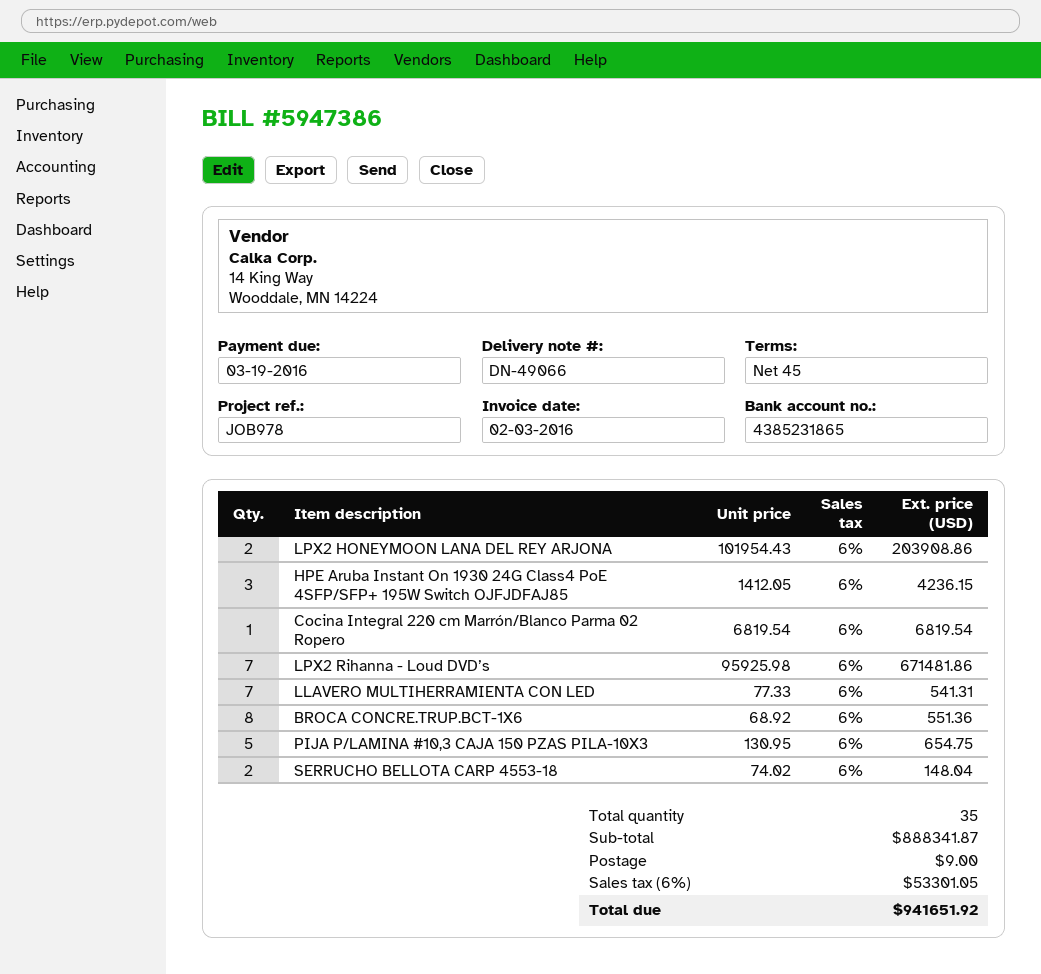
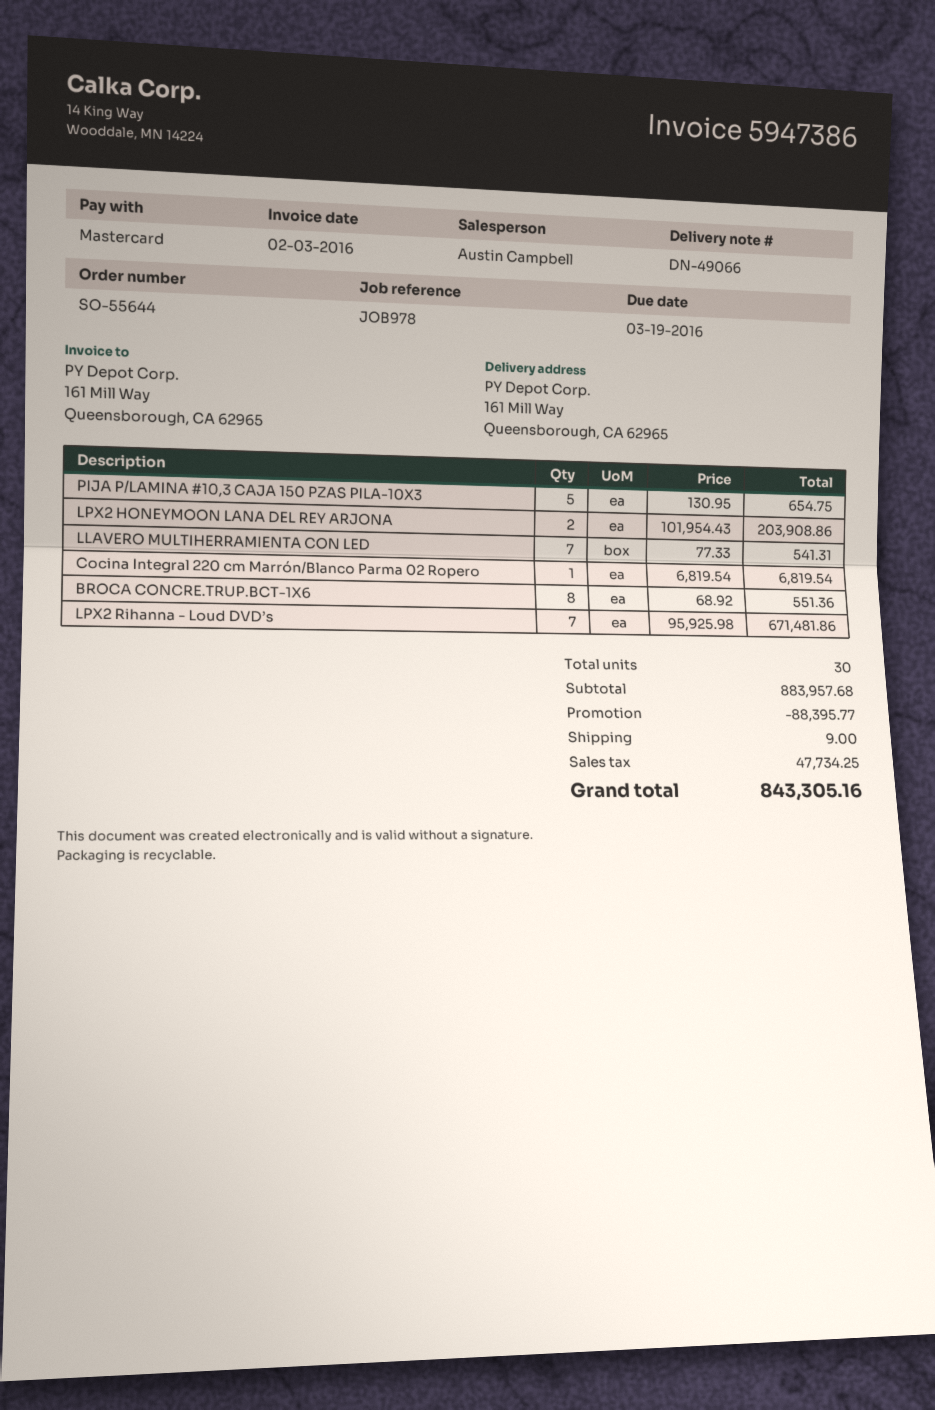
HPE Aruba Instant On 1930 24G Class4 PoE 4SFP/SFP+ 195W Switch OJFJDFAJ85: 3 x 1412.05 = 4236.15 -> none
SERRUCHO BELLOTA CARP 4553-18: 2 x 74.02 = 148.04 -> none
total quantity: 35 -> 30
subtotal: 888341.87 -> 883957.68
discount: none -> 88395.77
tax: 53301.05 -> 47734.25
total: 941651.92 -> 843305.16

